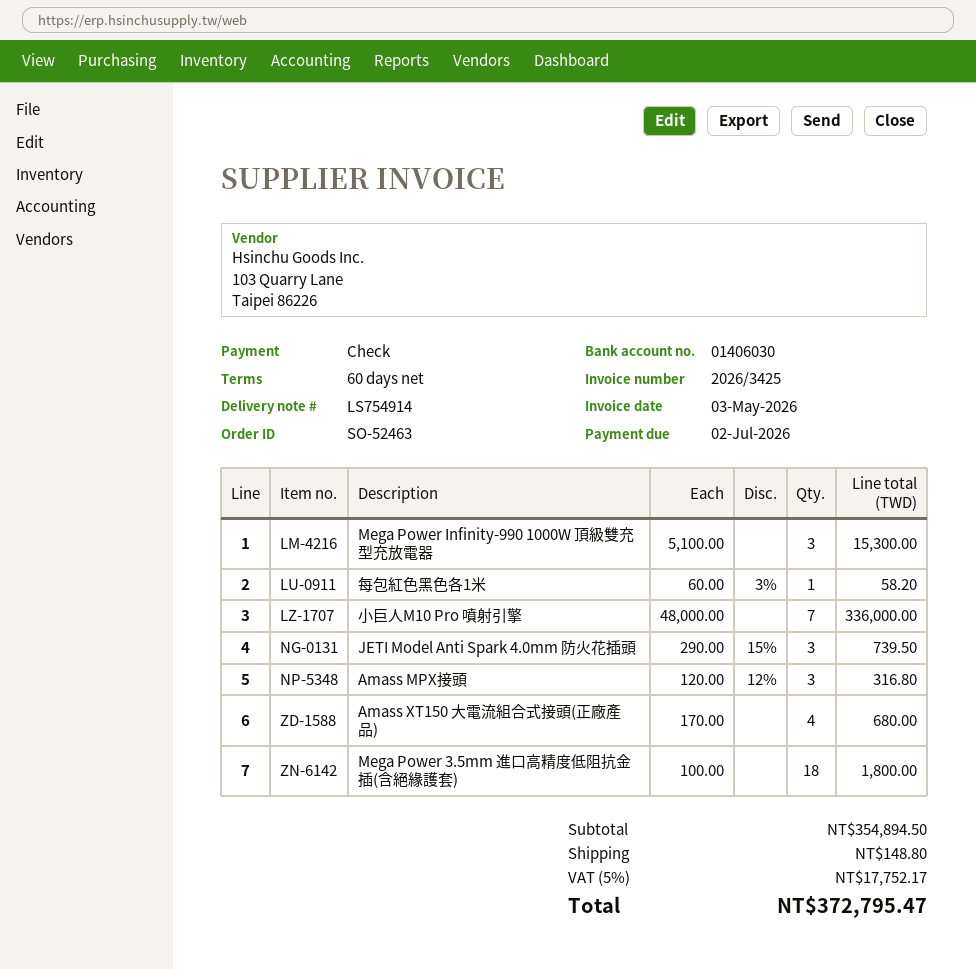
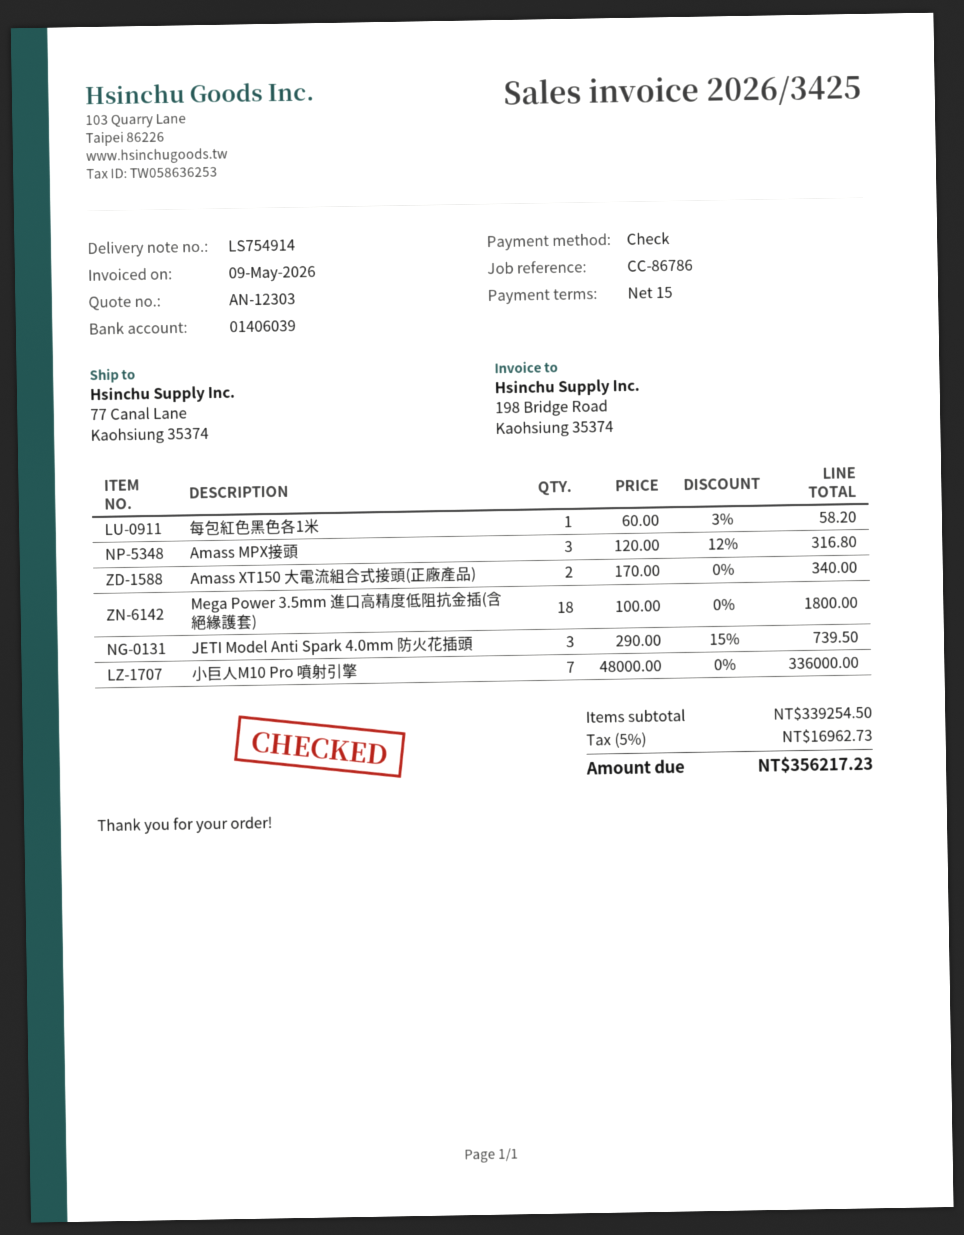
invoice date: 2026-05-03 -> 2026-05-09
payment terms: 60 days -> 15 days
bank account: 01406030 -> 01406039
Mega Power Infinity-990 1000W 頂級雙充型充放電器: 3 x 5100.00 = 15300.00 -> none
Amass XT150 大電流組合式接頭(正廠產品): 4 x 170.00 = 680.00 -> 2 x 170.00 = 340.00
subtotal: 354894.50 -> 339254.50
shipping: 148.80 -> none
tax: 5% = 17752.17 -> 5% = 16962.73
total: 372795.47 -> 356217.23

